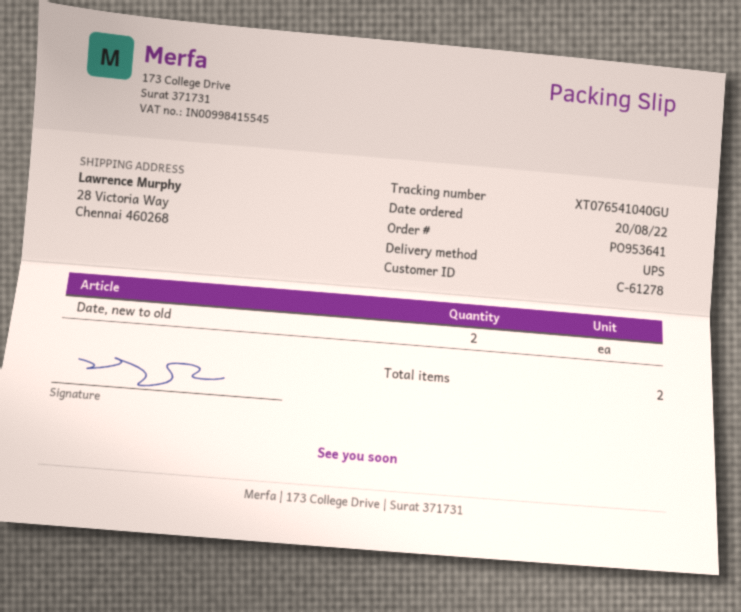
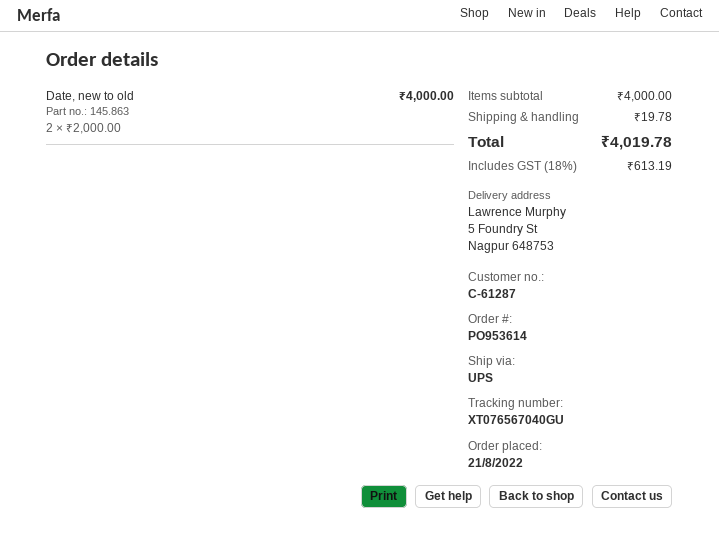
order number: PO953641 -> PO953614
order date: 2022-08-20 -> 2022-08-21
customer number: C-61278 -> C-61287
tracking number: XT076541040GU -> XT076567040GU
ship to: 28 Victoria Way, Chennai 460268 -> 5 Foundry St, Nagpur 648753

